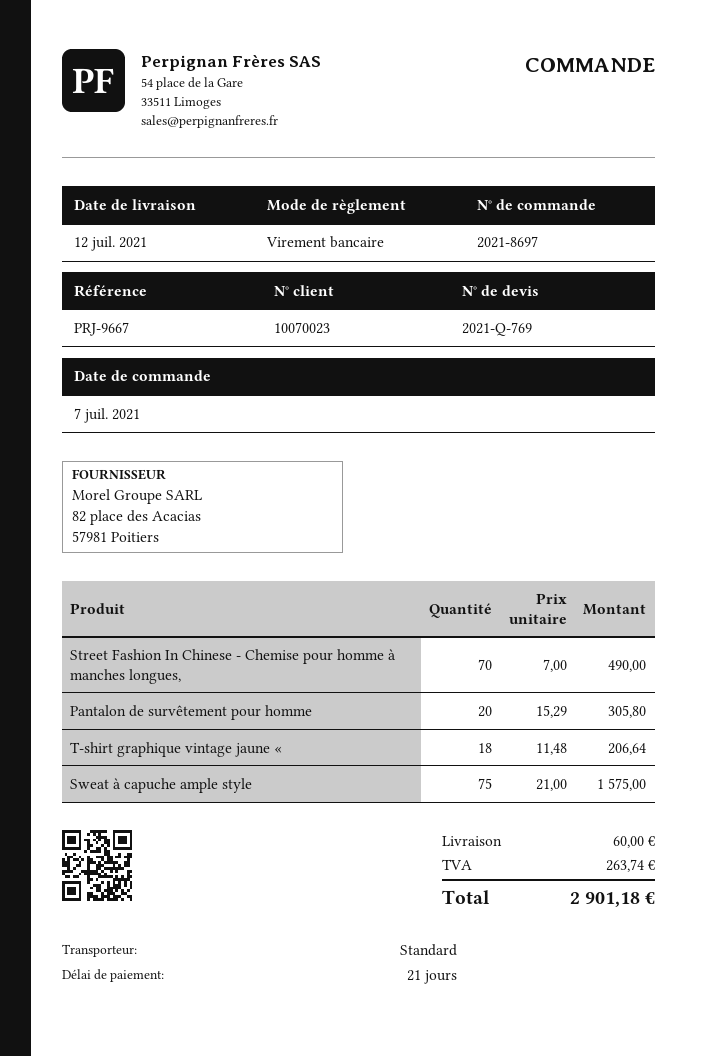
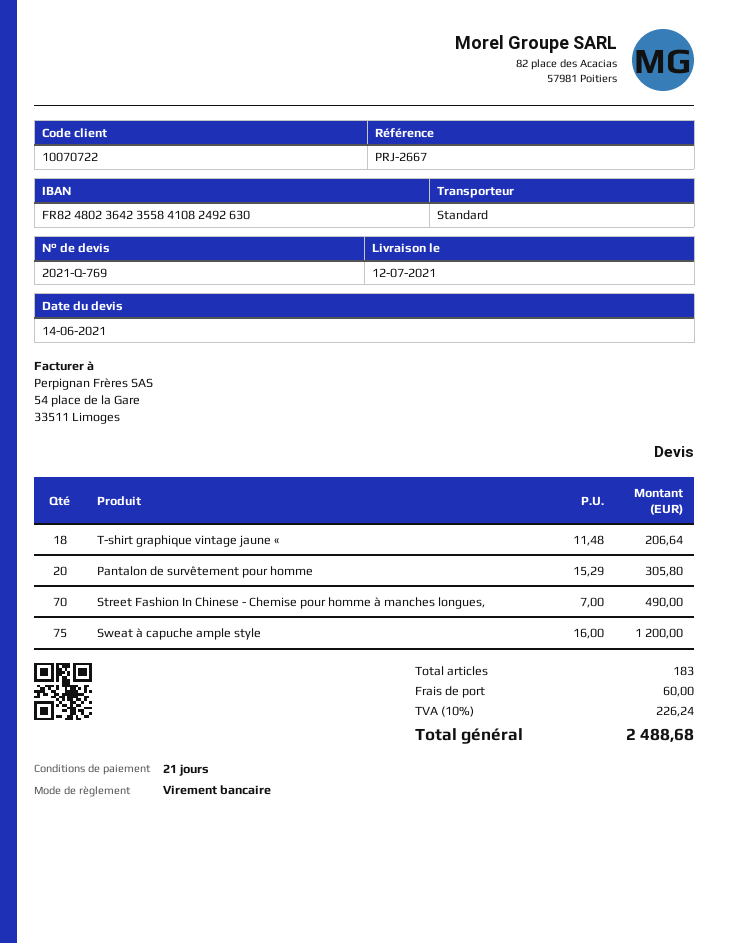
customer number: 10070023 -> 10070722
reference: PRJ-9667 -> PRJ-2667
Sweat à capuche ample style: 75 x 21.00 = 1575.00 -> 75 x 16.00 = 1200.00
tax: 263.74 -> 226.24
total: 2901.18 -> 2488.68

